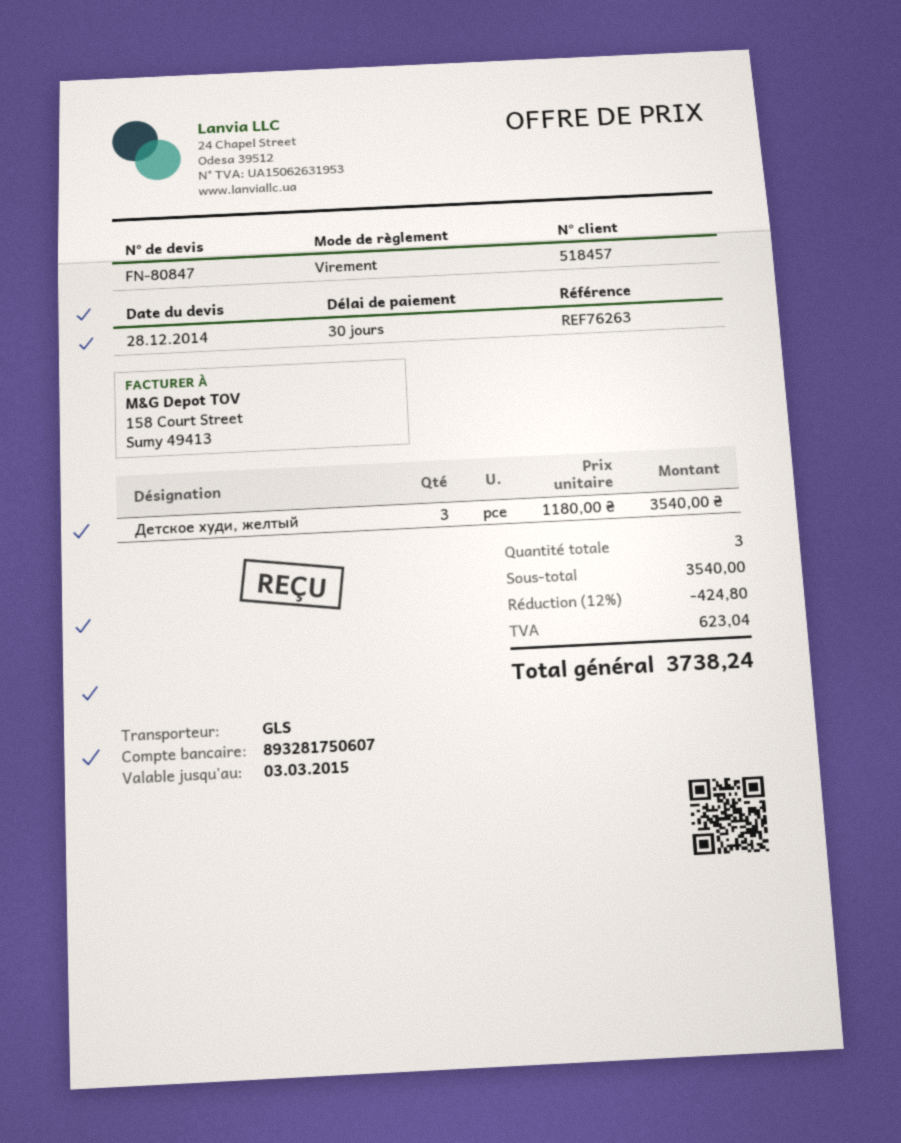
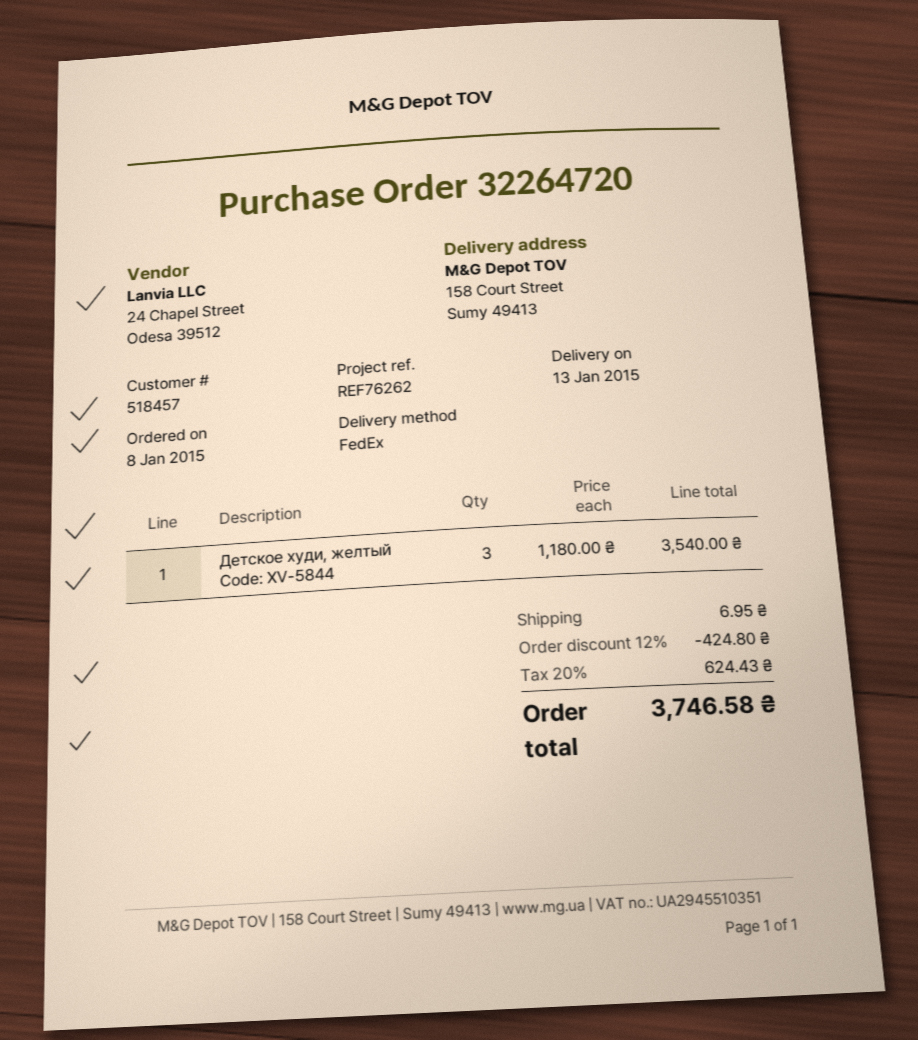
reference: REF76263 -> REF76262
shipping method: GLS -> FedEx
shipping: none -> 6.95
tax: 623.04 -> 624.43
total: 3738.24 -> 3746.58

